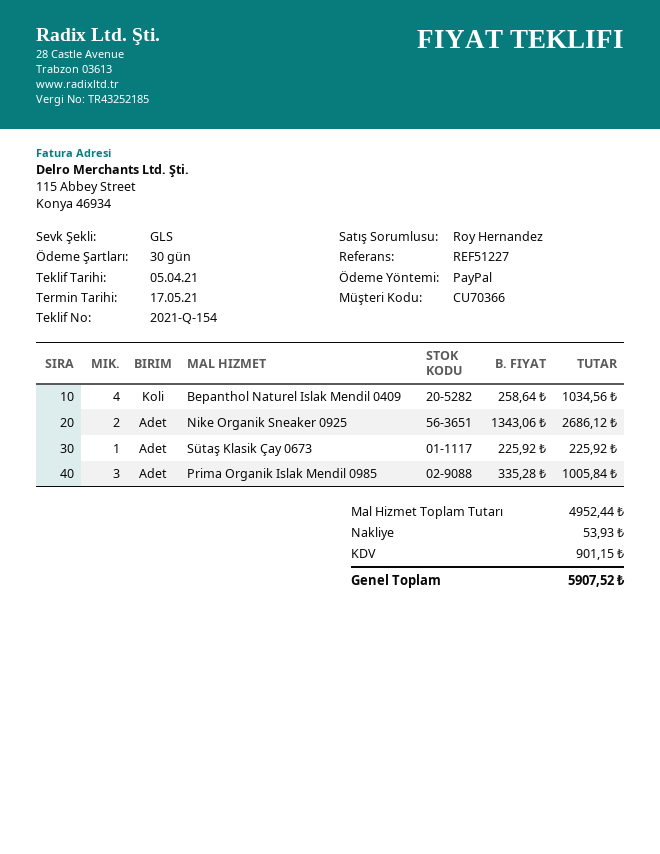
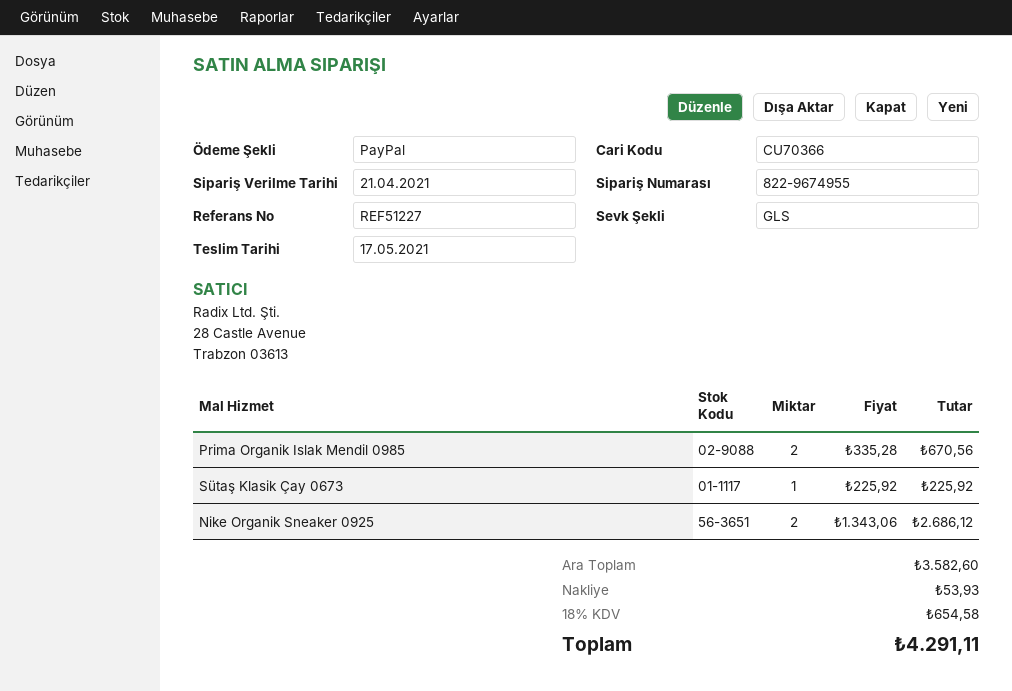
Bepanthol Naturel Islak Mendil 0409: 4 x 258.64 = 1034.56 -> none
Prima Organik Islak Mendil 0985: 3 x 335.28 = 1005.84 -> 2 x 335.28 = 670.56
subtotal: 4952.44 -> 3582.60
tax: 901.15 -> 654.58
total: 5907.52 -> 4291.11

